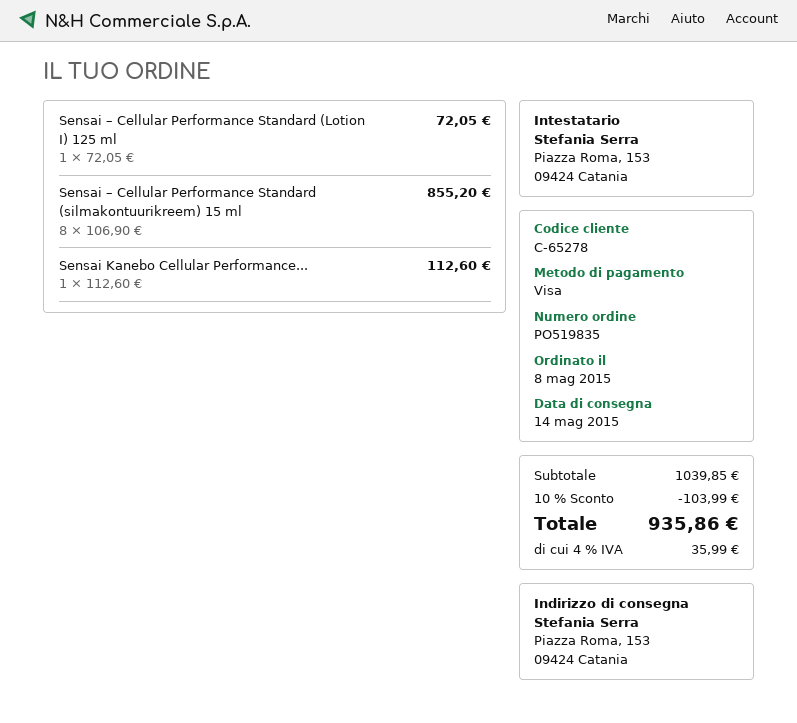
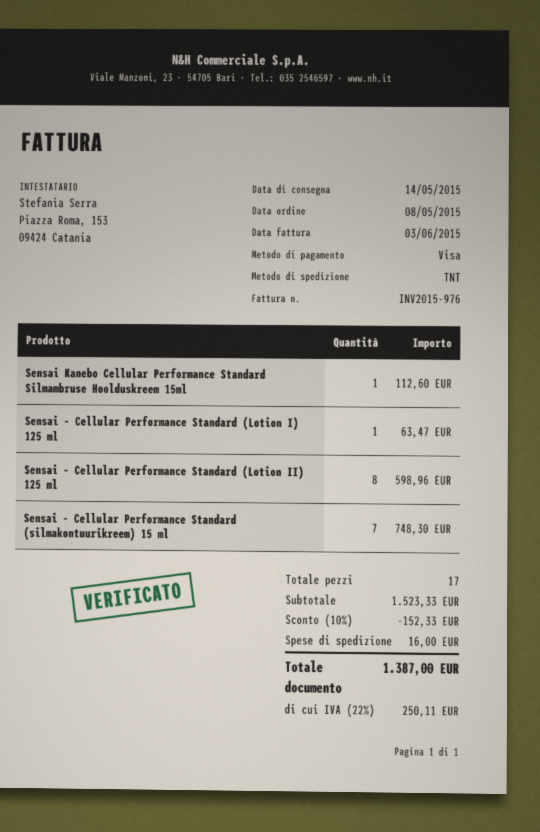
Sensai – Cellular Performance Standard (Lotion I) 125 ml: 1 for 72.05 -> 1 for 63.47
Sensai – Cellular Performance Standard (silmakontuurikreem) 15 ml: 8 for 855.20 -> 7 for 748.30
Sensai – Cellular Performance Standard (Lotion II) 125 ml: none -> 8 for 598.96
subtotal: 1039.85 -> 1523.33
discount: 10% = 103.99 -> 10% = 152.33
shipping: none -> 16.00
tax: 4% = 35.99 -> 22% = 250.11
total: 935.86 -> 1387.00

